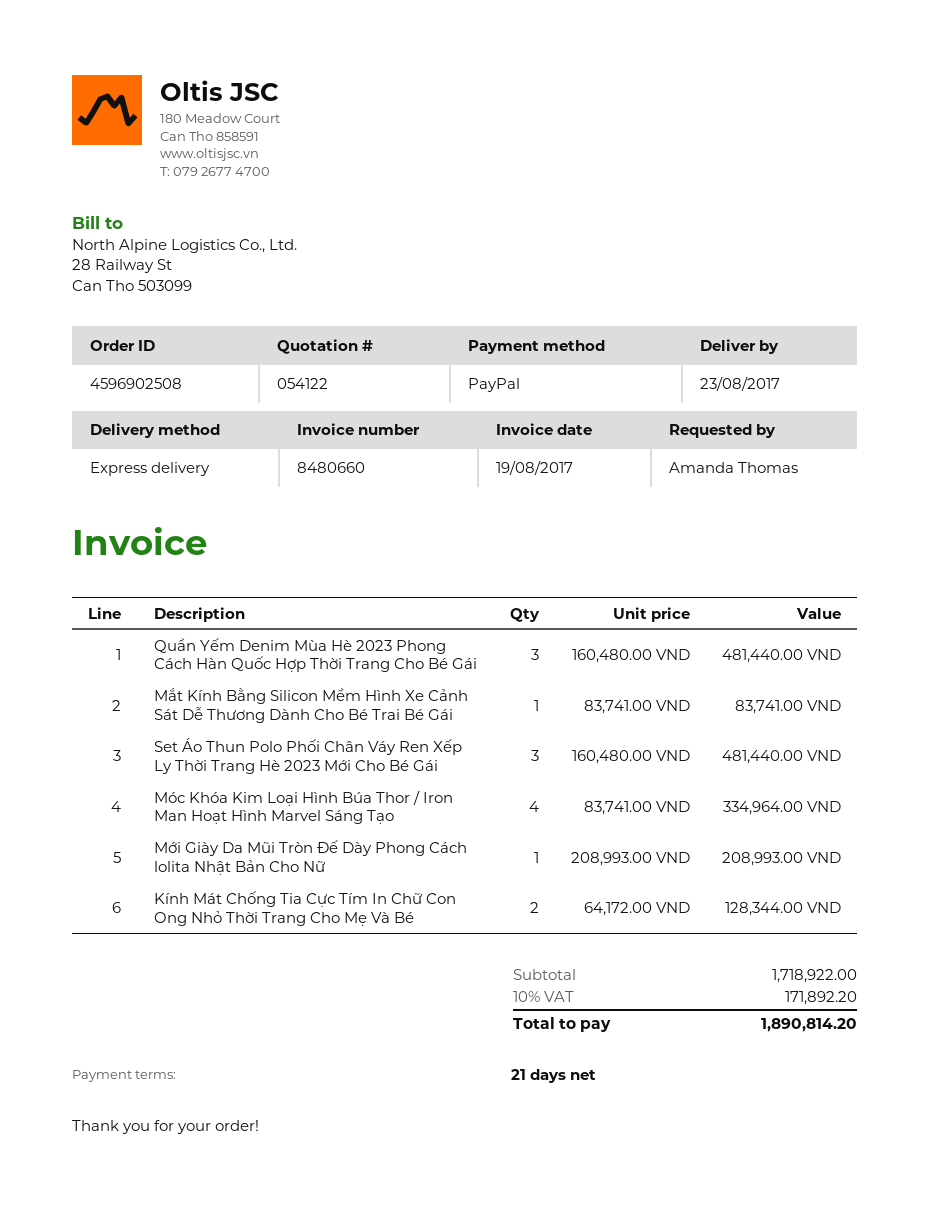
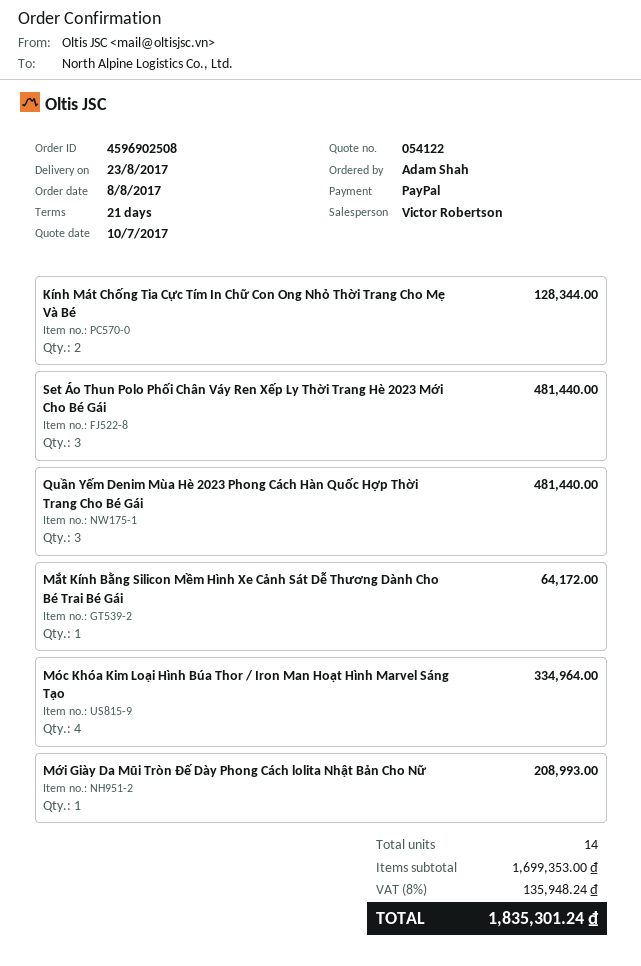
ordered by: Amanda Thomas -> Adam Shah
Mắt Kính Bằng Silicon Mềm Hình Xe Cảnh Sát Dễ Thương Dành Cho Bé Trai Bé Gái: 1 for 83741.00 -> 1 for 64172.00
subtotal: 1718922.00 -> 1699353.00
tax: 10% = 171892.20 -> 8% = 135948.24
total: 1890814.20 -> 1835301.24

